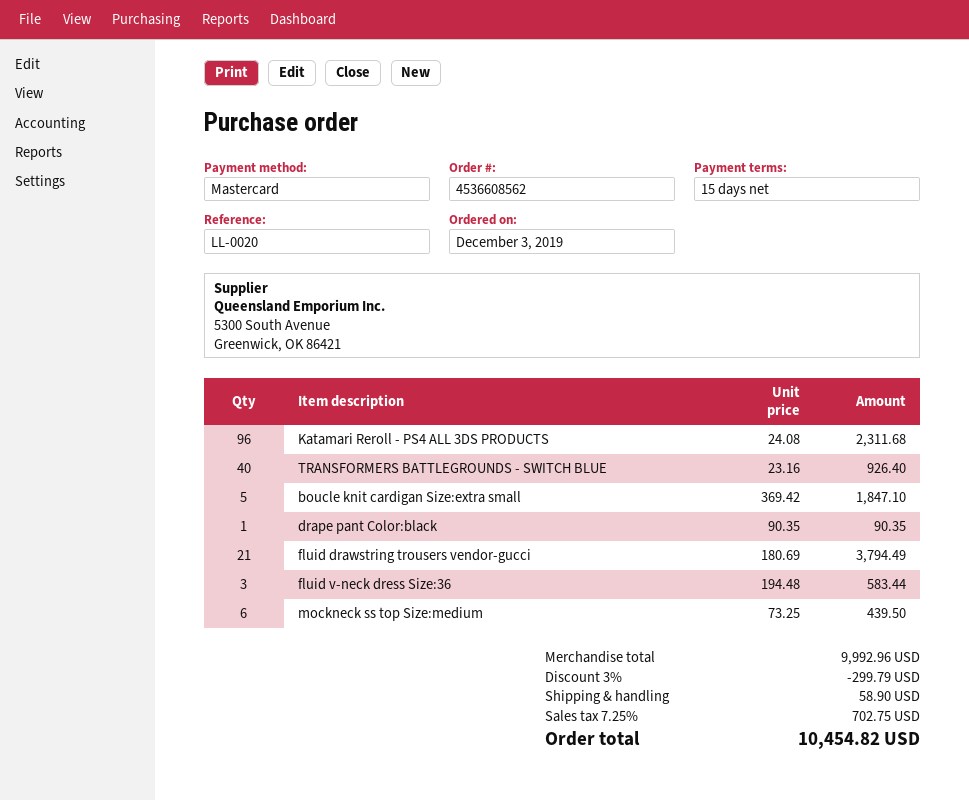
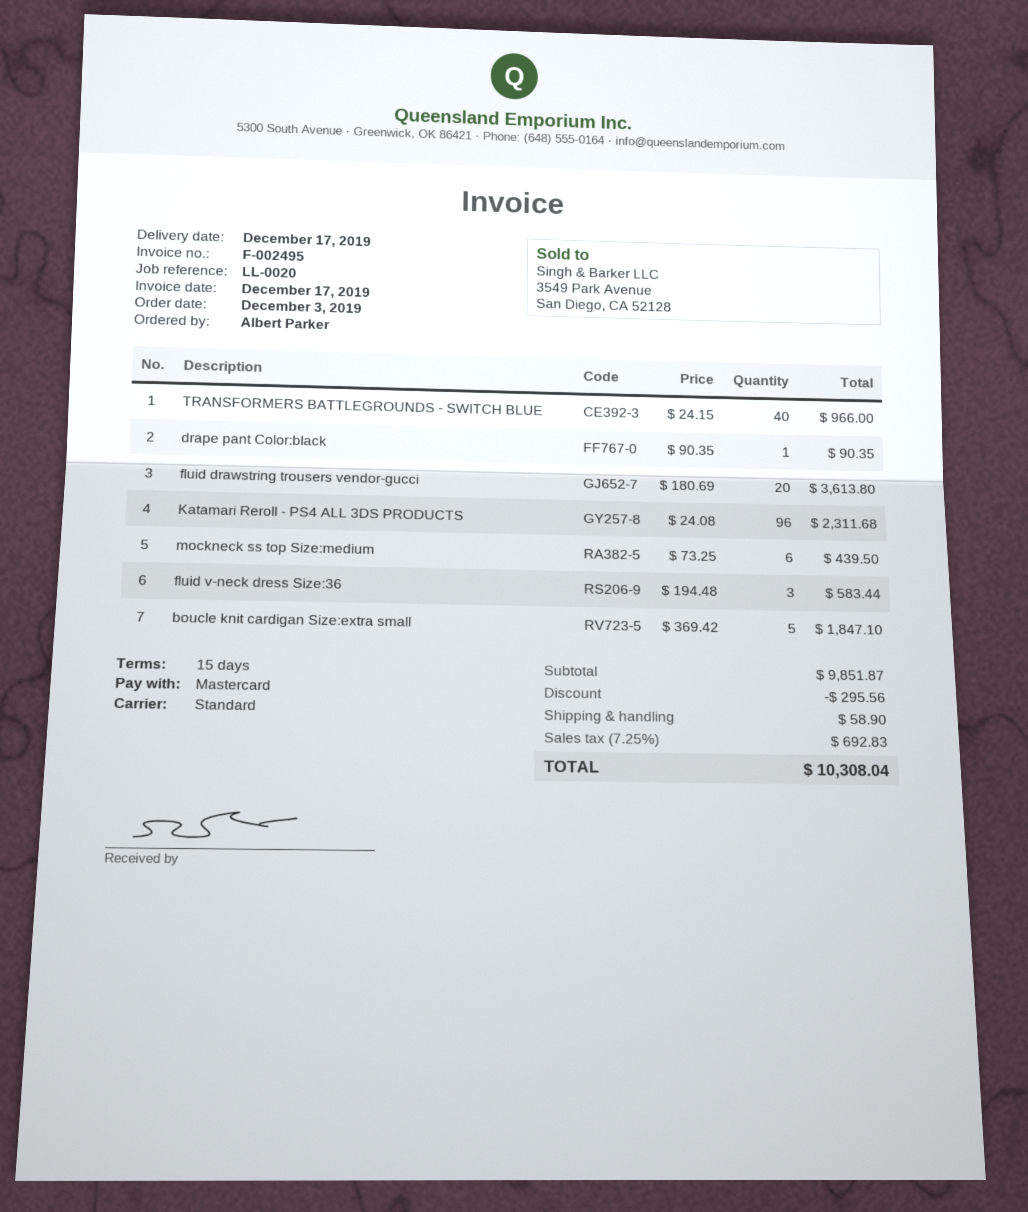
TRANSFORMERS BATTLEGROUNDS - SWITCH BLUE: 40 x 23.16 = 926.40 -> 40 x 24.15 = 966.00
fluid drawstring trousers vendor-gucci: 21 x 180.69 = 3794.49 -> 20 x 180.69 = 3613.80
subtotal: 9992.96 -> 9851.87
discount: 299.79 -> 295.56
tax: 7.25% = 702.75 -> 7.25% = 692.83
total: 10454.82 -> 10308.04

